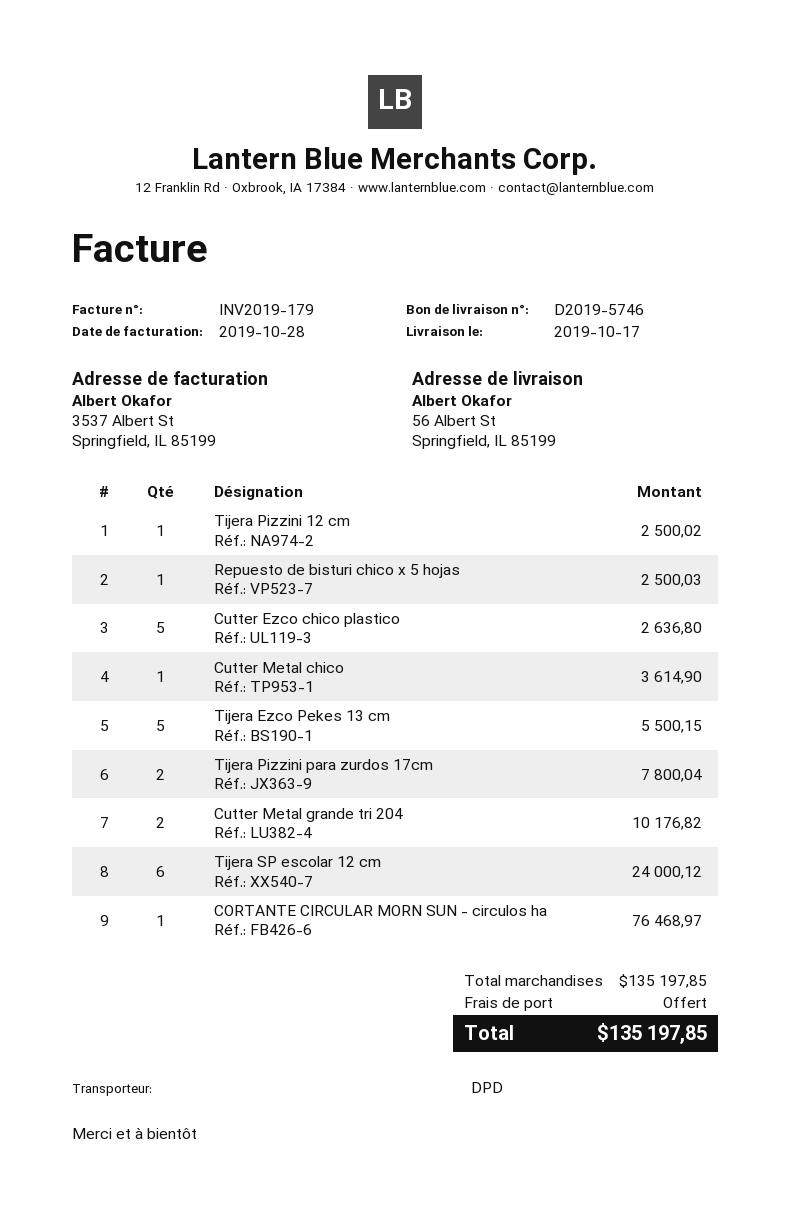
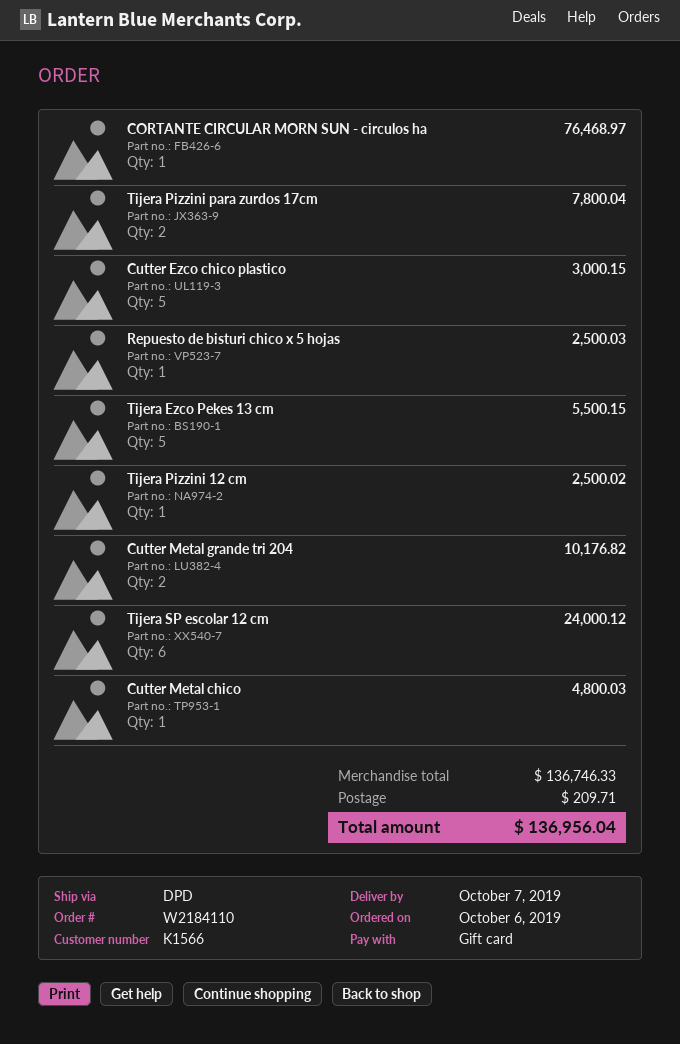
delivery date: 2019-10-17 -> 2019-10-07
Cutter Ezco chico plastico: 5 for 2636.80 -> 5 for 3000.15
Cutter Metal chico: 1 for 3614.90 -> 1 for 4800.03
subtotal: 135197.85 -> 136746.33
shipping: 0.00 -> 209.71
total: 135197.85 -> 136956.04

